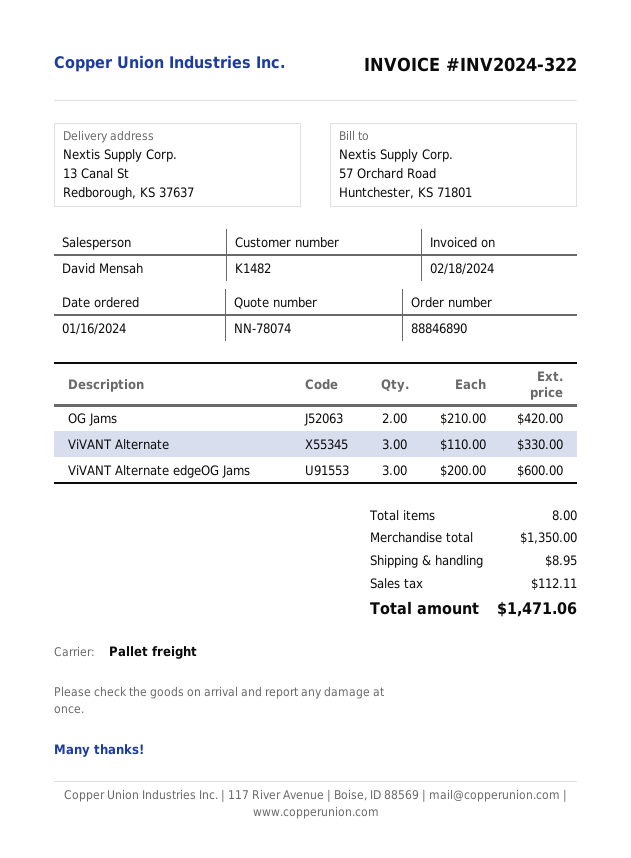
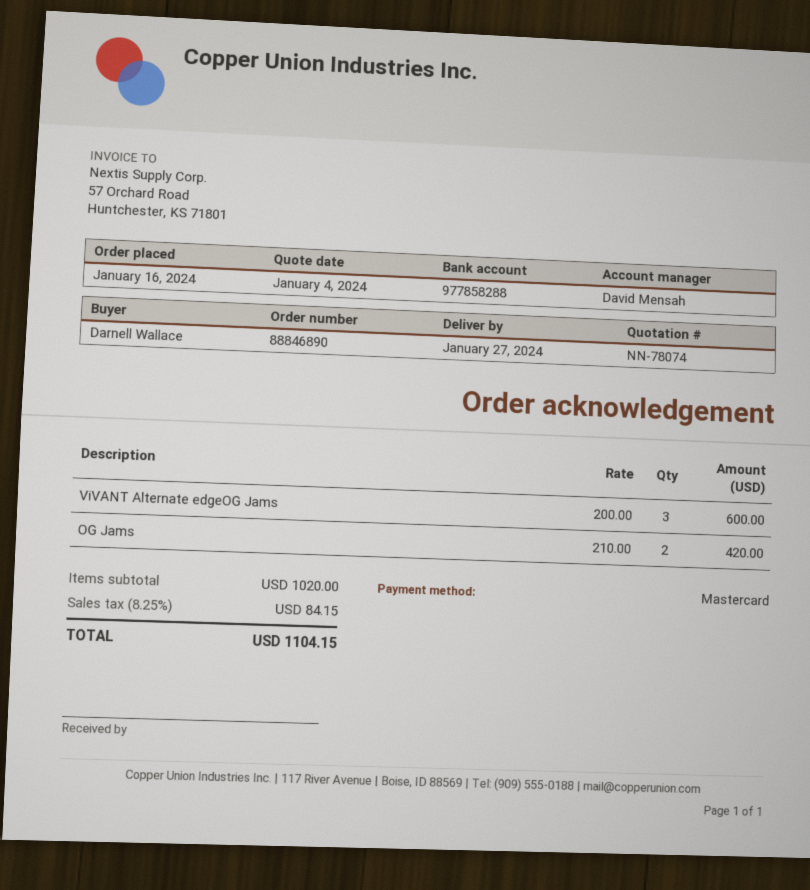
ViVANT Alternate: 3 x 110.00 = 330.00 -> none
subtotal: 1350.00 -> 1020.00
shipping: 8.95 -> none
tax: 112.11 -> 84.15
total: 1471.06 -> 1104.15

